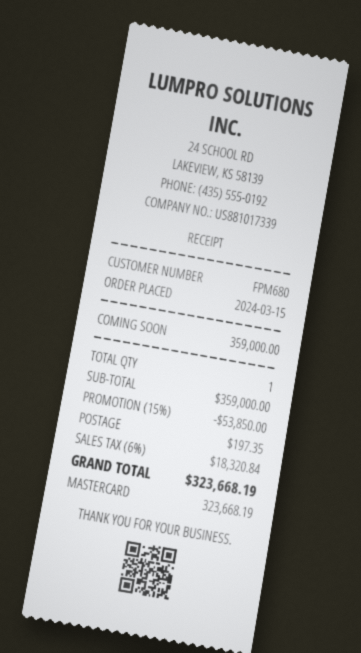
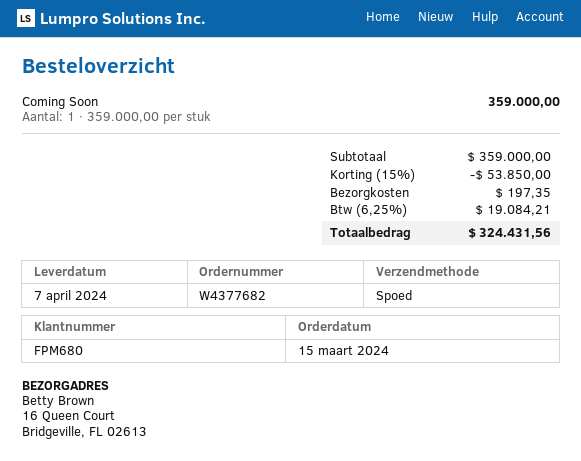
tax: 6% = 18320.84 -> 6.25% = 19084.21
total: 323668.19 -> 324431.56

